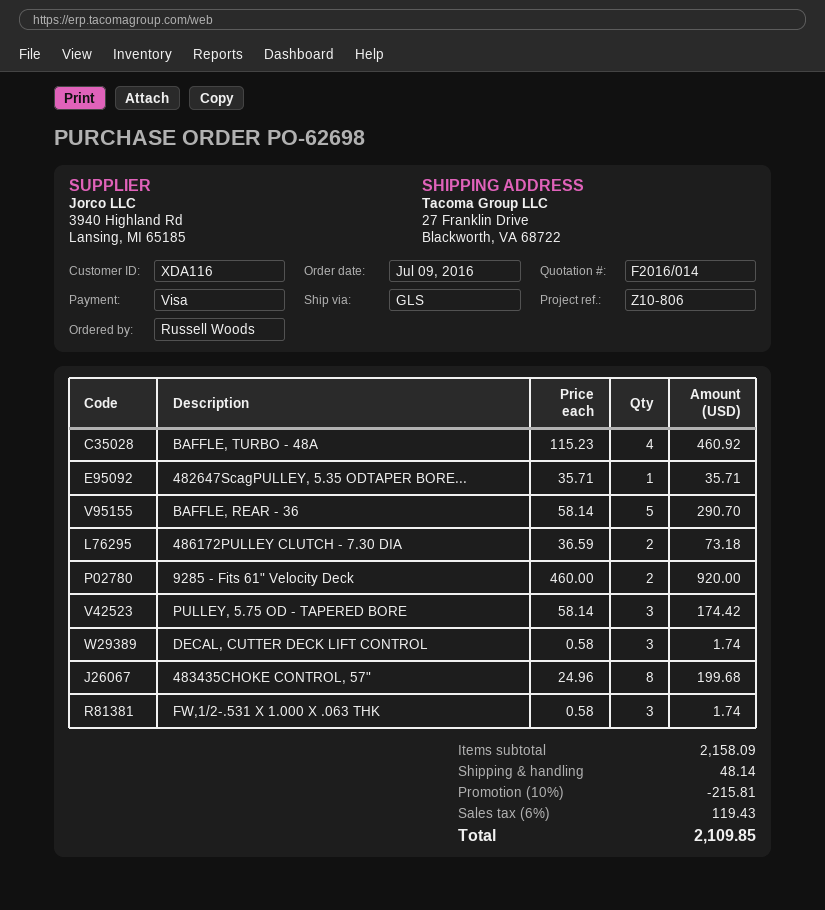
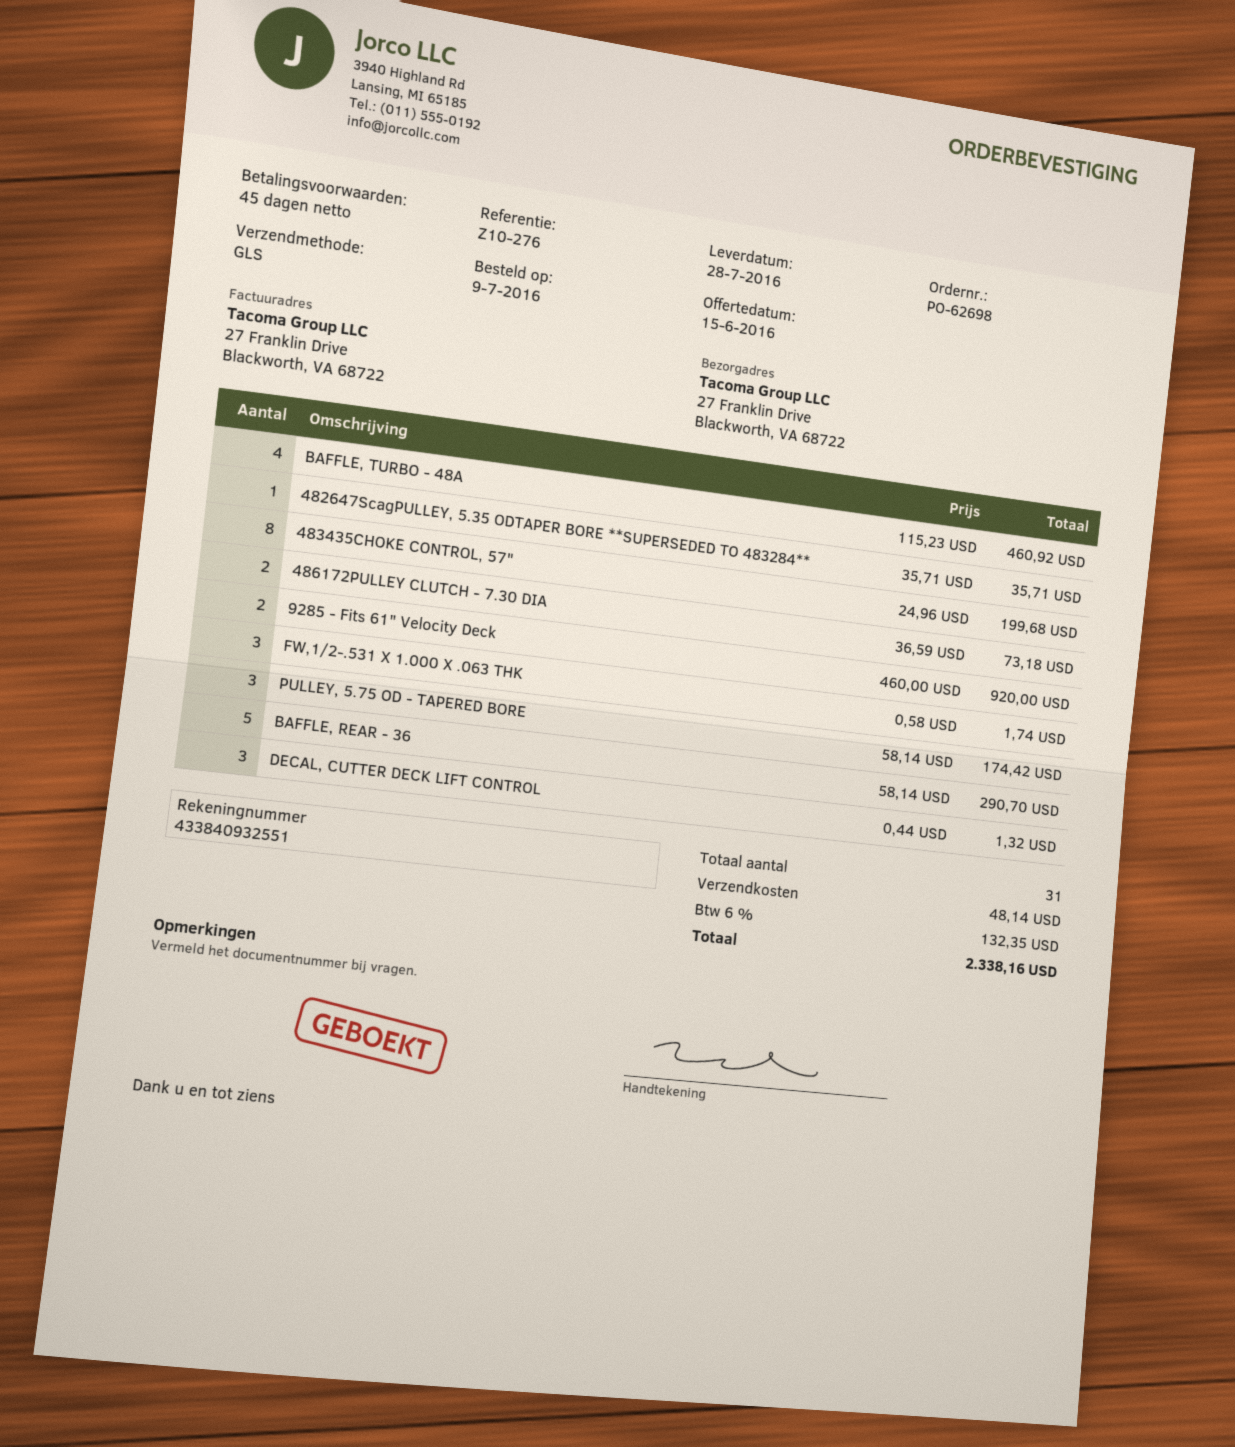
reference: Z10-806 -> Z10-276
DECAL, CUTTER DECK LIFT CONTROL: 3 x 0.58 = 1.74 -> 3 x 0.44 = 1.32
discount: 10% = 215.81 -> none
tax: 6% = 119.43 -> 6% = 132.35
total: 2109.85 -> 2338.16

